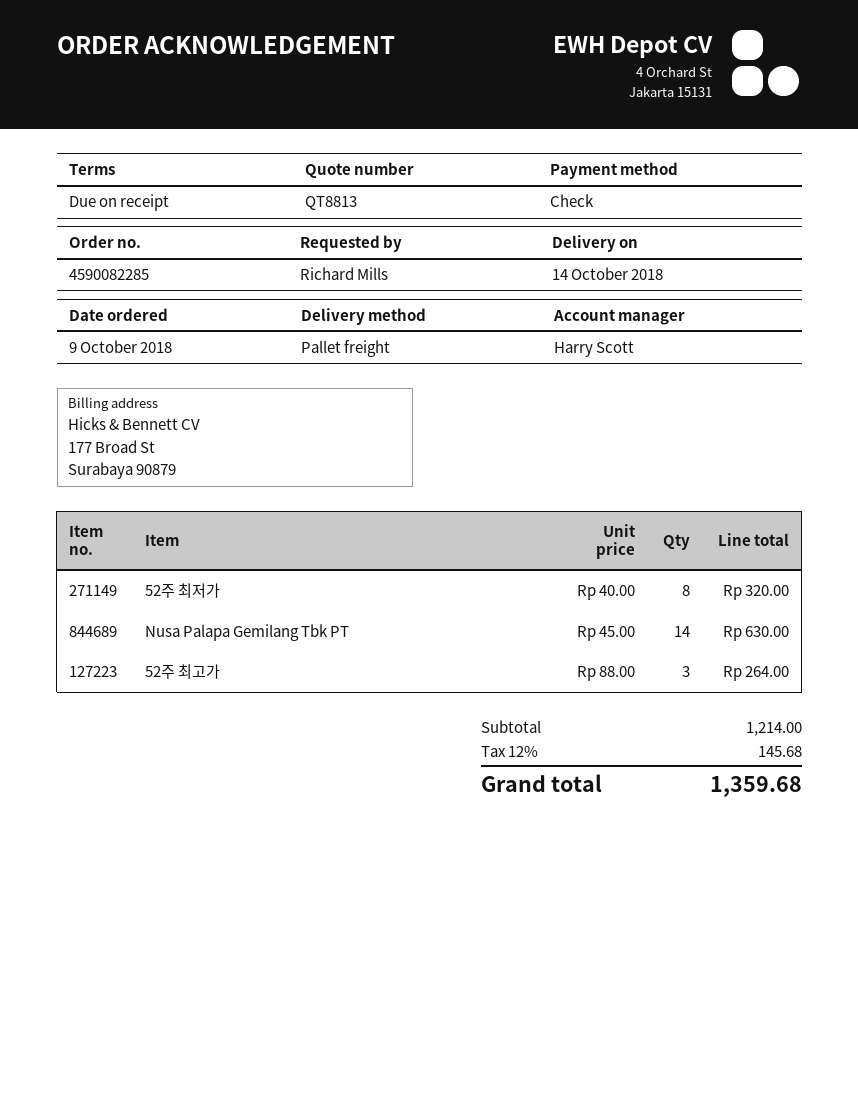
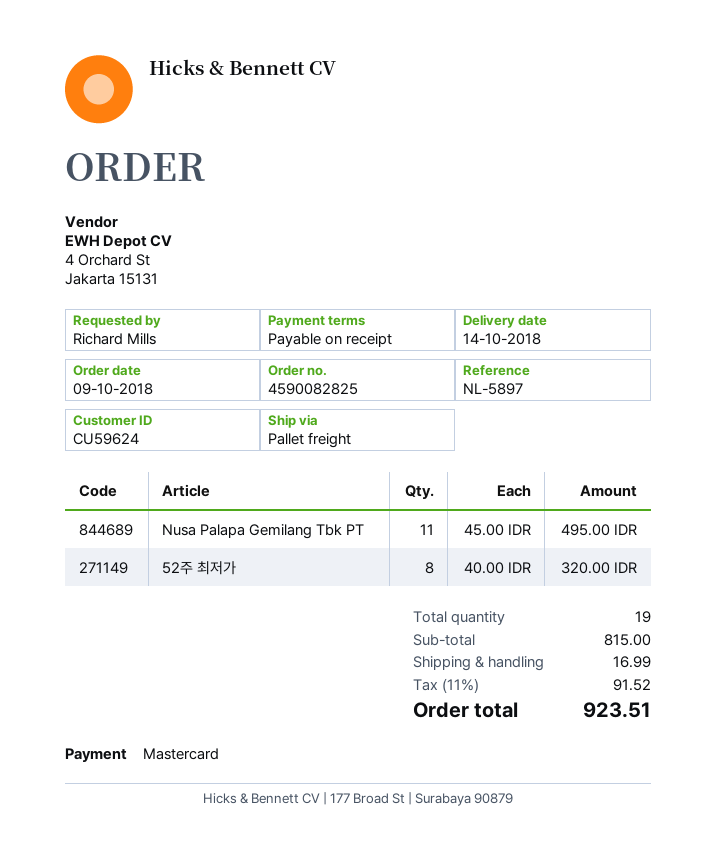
order number: 4590082285 -> 4590082825
payment method: cheque -> Mastercard
Nusa Palapa Gemilang Tbk PT: 14 x 45.00 = 630.00 -> 11 x 45.00 = 495.00
52주 최고가: 3 x 88.00 = 264.00 -> none
subtotal: 1214.00 -> 815.00
shipping: none -> 16.99
tax: 12% = 145.68 -> 11% = 91.52
total: 1359.68 -> 923.51

